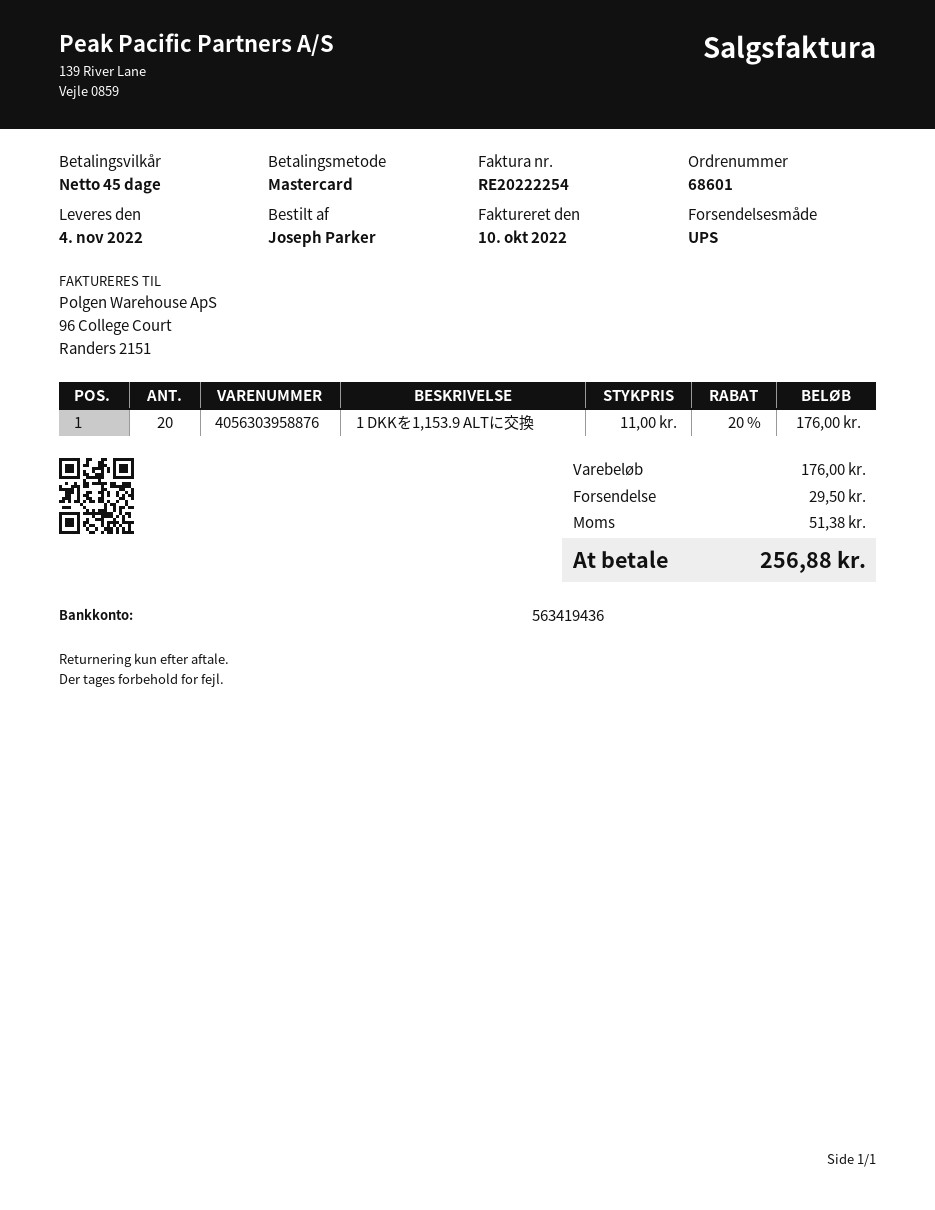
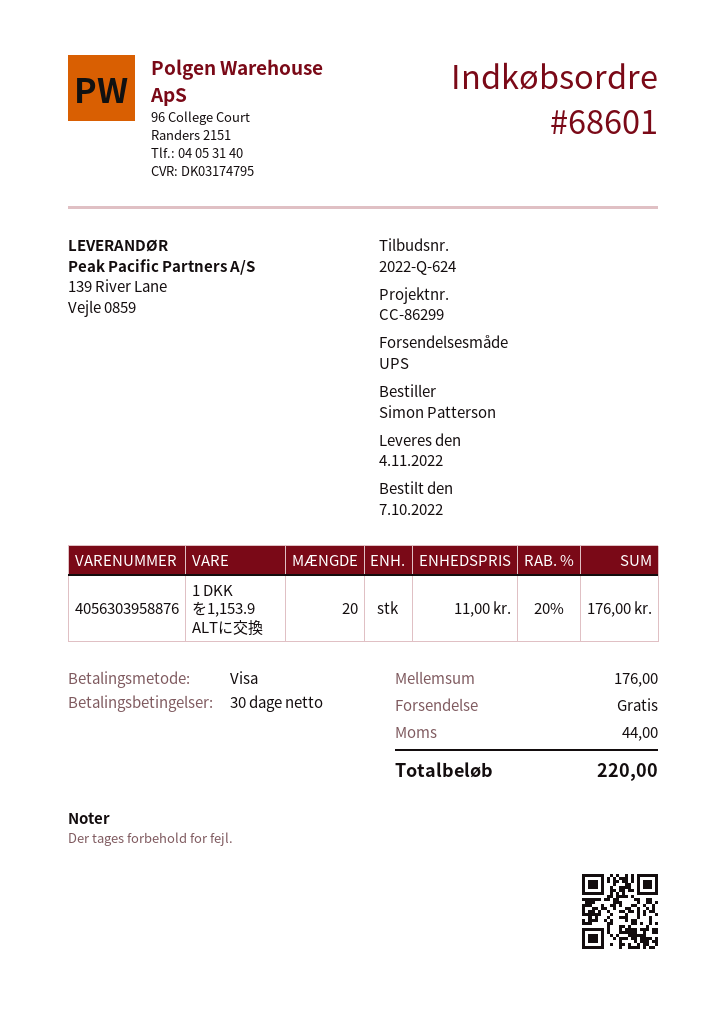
payment terms: 45 days -> 30 days
ordered by: Joseph Parker -> Simon Patterson
payment method: Mastercard -> Visa
shipping: 29.50 -> 0.00
tax: 51.38 -> 44.00
total: 256.88 -> 220.00

